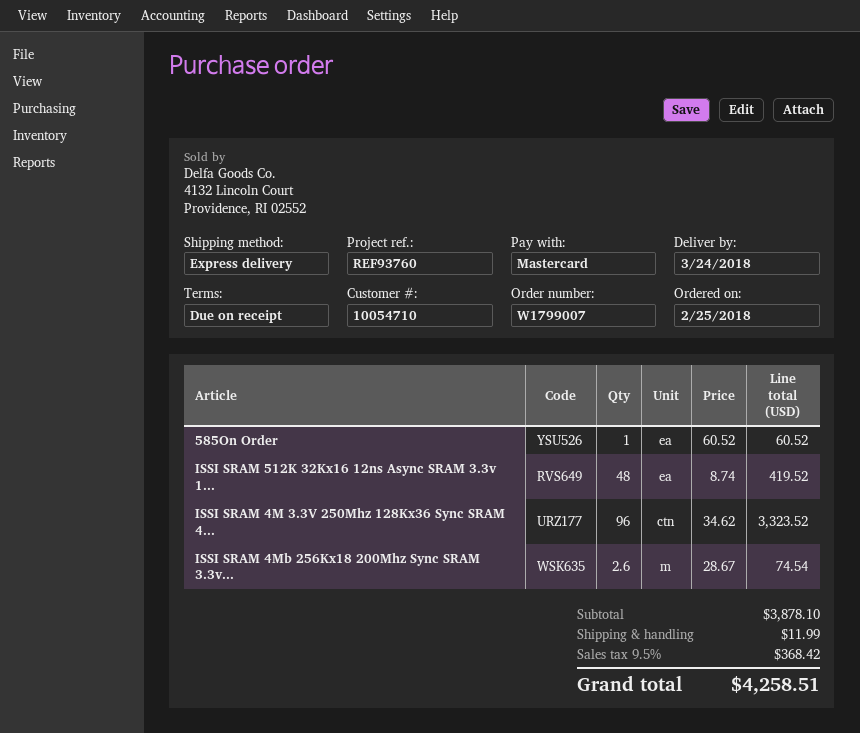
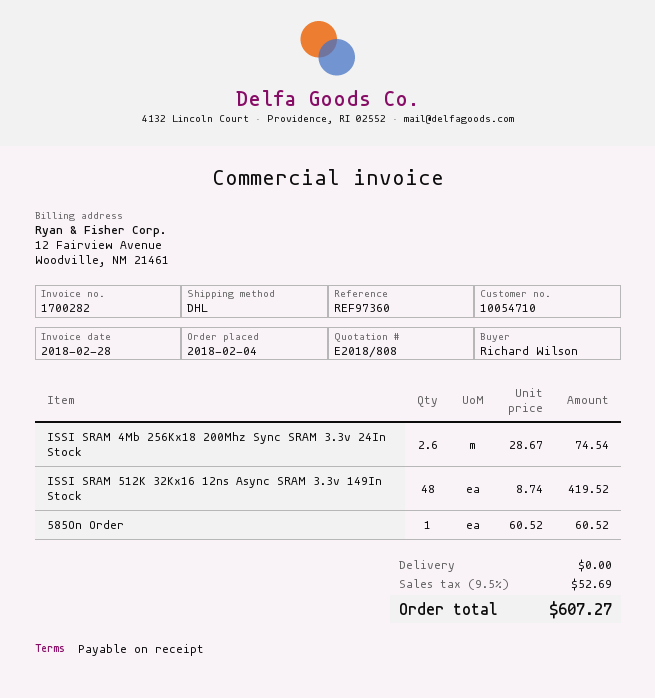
order date: 2018-02-25 -> 2018-02-04
reference: REF93760 -> REF97360
shipping method: express -> DHL
ISSI SRAM 4M 3.3V 250Mhz 128Kx36 Sync SRAM 4...: 96 x 34.62 = 3323.52 -> none
shipping: 11.99 -> 0.00
tax: 9.5% = 368.42 -> 9.5% = 52.69
total: 4258.51 -> 607.27

